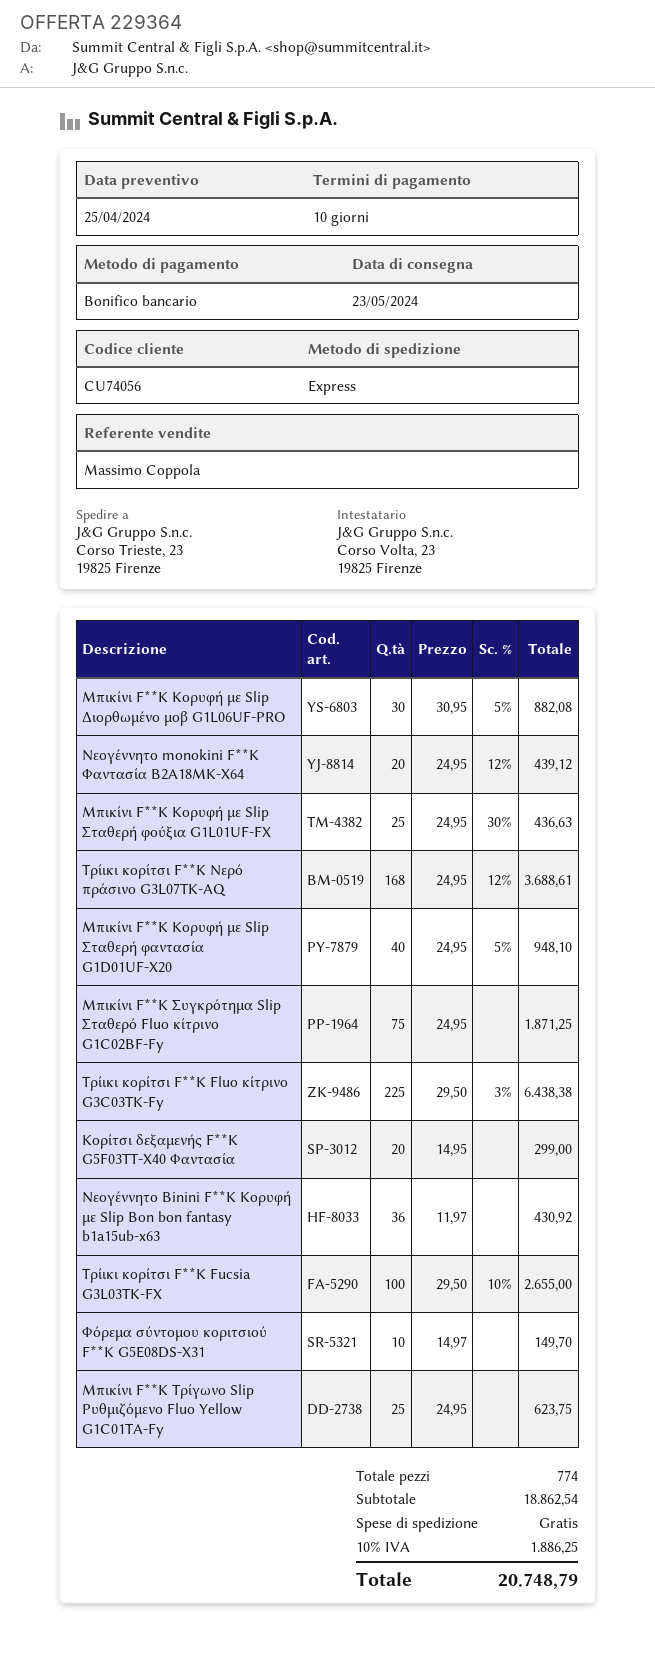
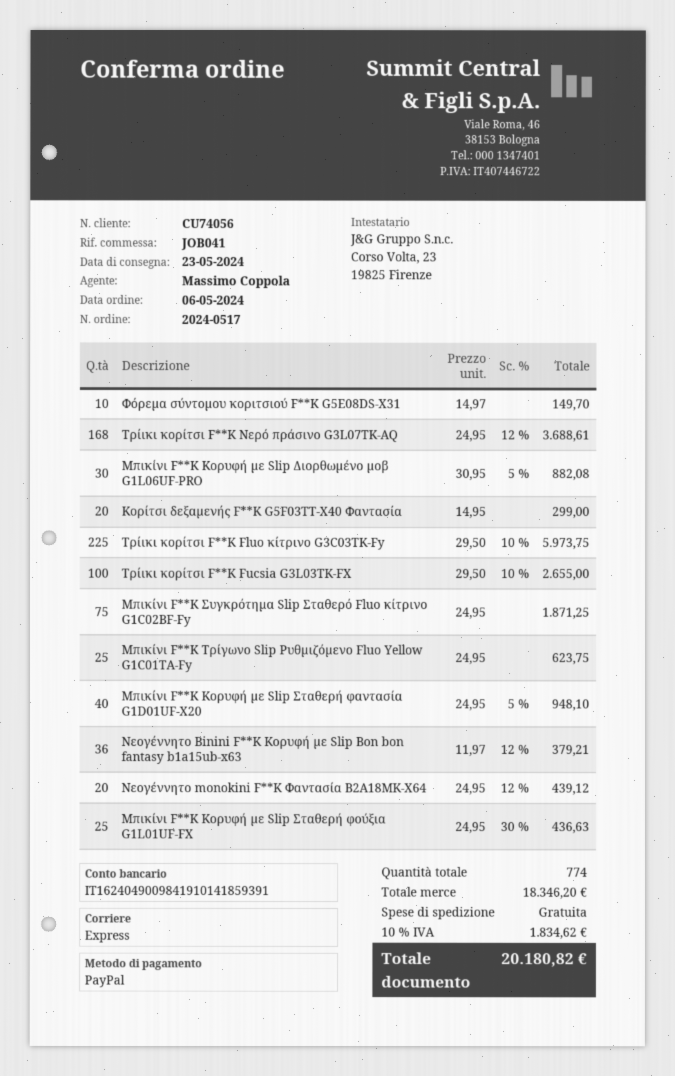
payment method: bank transfer -> PayPal
Τρίικι κορίτσι F**K Fluo κίτρινο G3C03TK-Fy: 225 x 29.50 - 3% = 6438.38 -> 225 x 29.50 - 10% = 5973.75
Νεογέννητο Binini F**K Κορυφή με Slip Bon bon fantasy b1a15ub-x63: 36 x 11.97 = 430.92 -> 36 x 11.97 - 12% = 379.21
subtotal: 18862.54 -> 18346.20
tax: 10% = 1886.25 -> 10% = 1834.62
total: 20748.79 -> 20180.82

